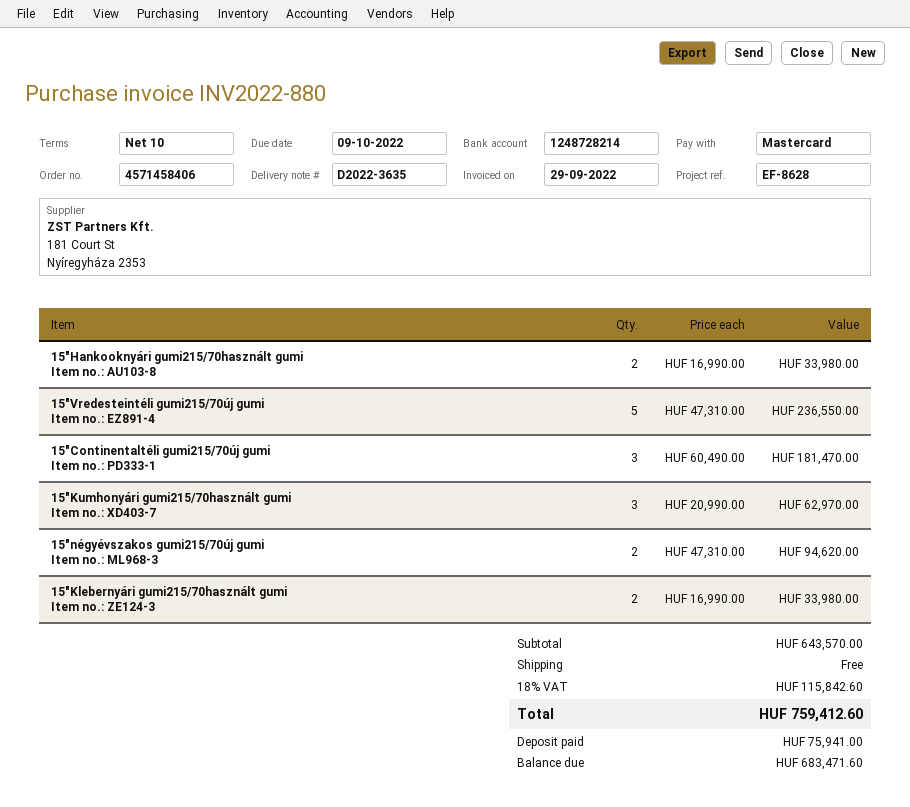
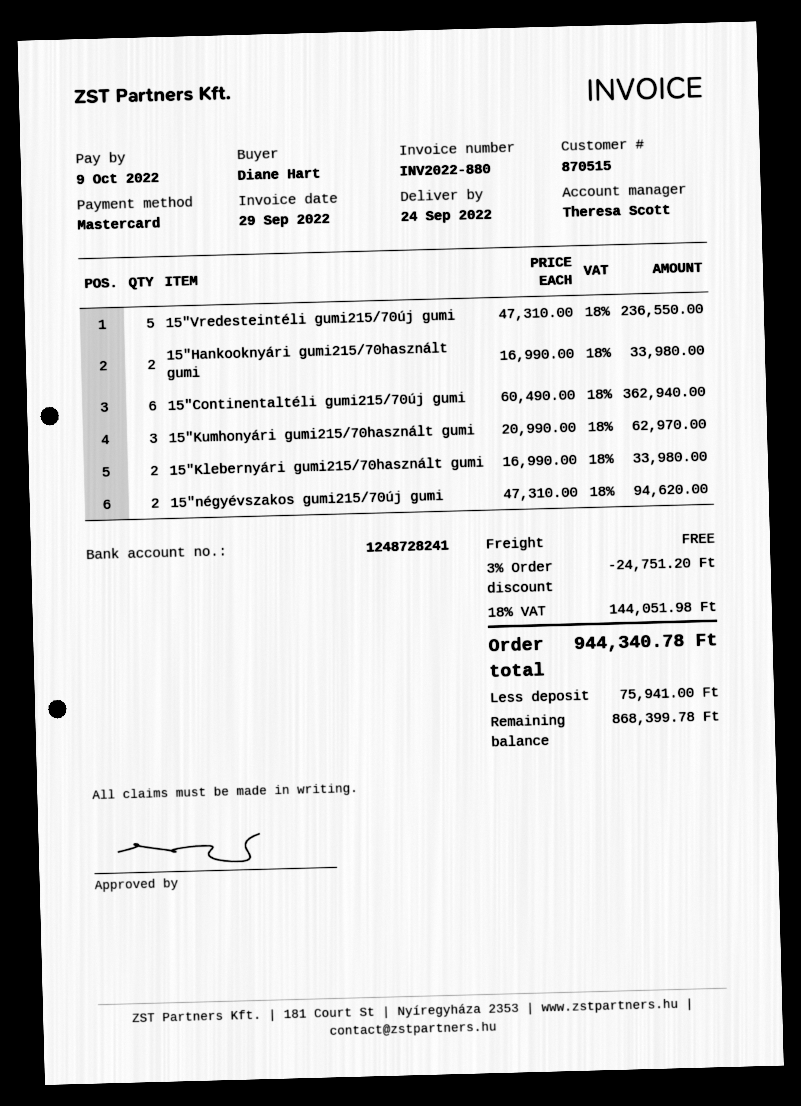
bank account: 1248728214 -> 1248728241
15"Continentaltéli gumi215/70új gumi: 3 x 60490.00 = 181470.00 -> 6 x 60490.00 = 362940.00
discount: none -> 3% = 24751.20
tax: 18% = 115842.60 -> 18% = 144051.98
total: 759412.60 -> 944340.78
balance: 683471.60 -> 868399.78

